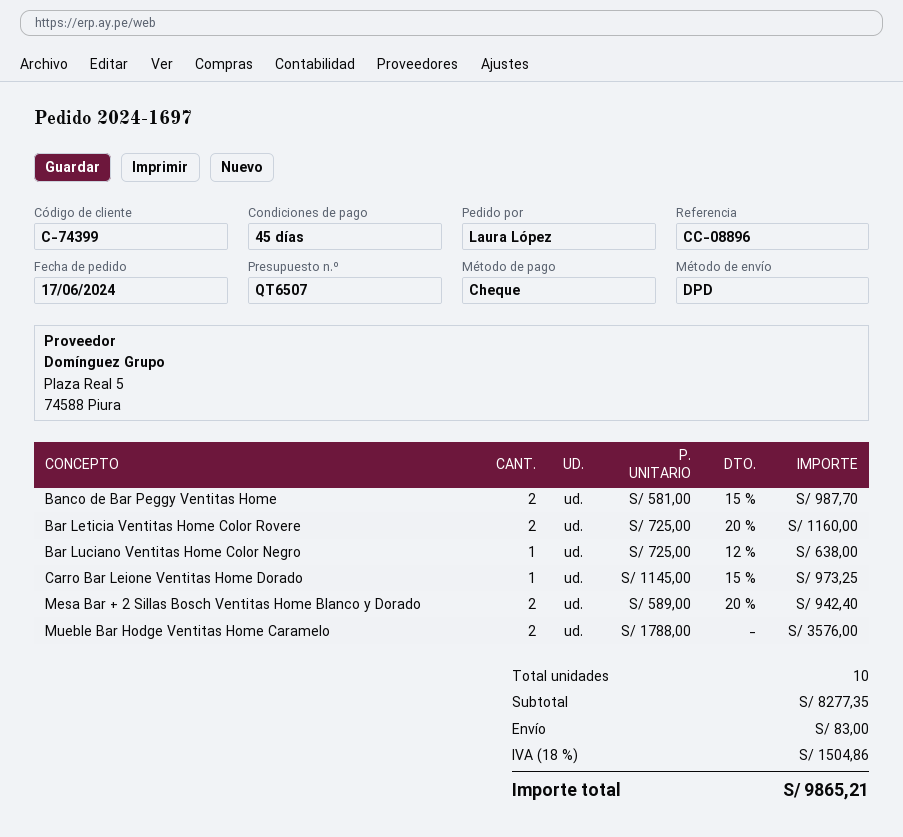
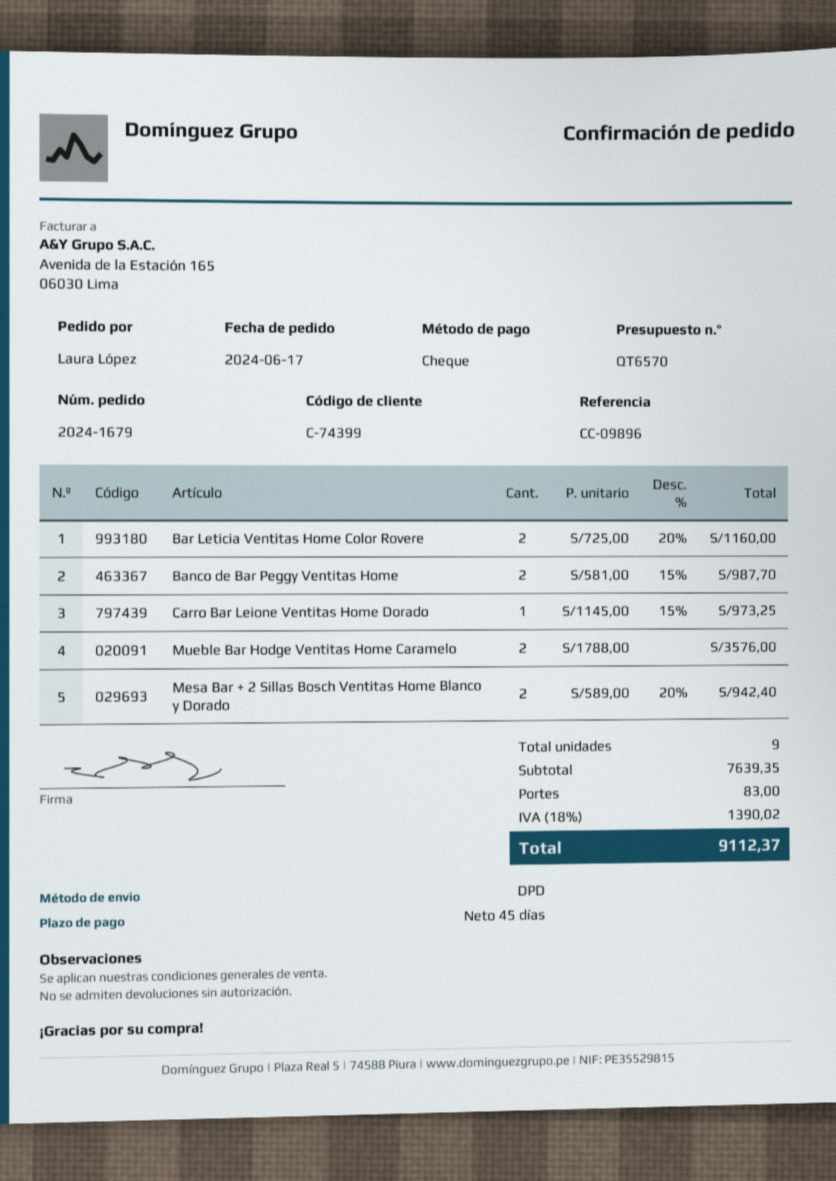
quote number: QT6507 -> QT6570
order number: 2024-1697 -> 2024-1679
reference: CC-08896 -> CC-09896
Bar Luciano Ventitas Home Color Negro: 1 x 725.00 - 12% = 638.00 -> none
total quantity: 10 -> 9
subtotal: 8277.35 -> 7639.35
tax: 18% = 1504.86 -> 18% = 1390.02
total: 9865.21 -> 9112.37

